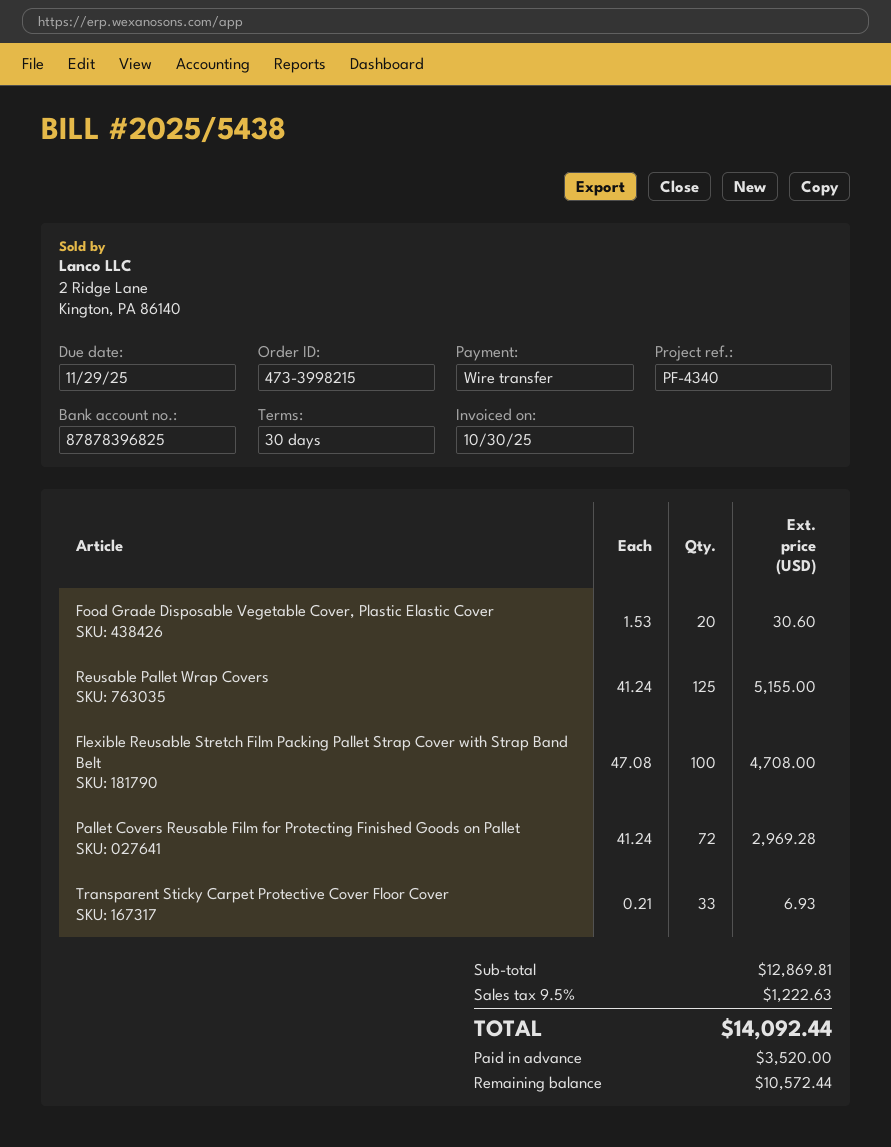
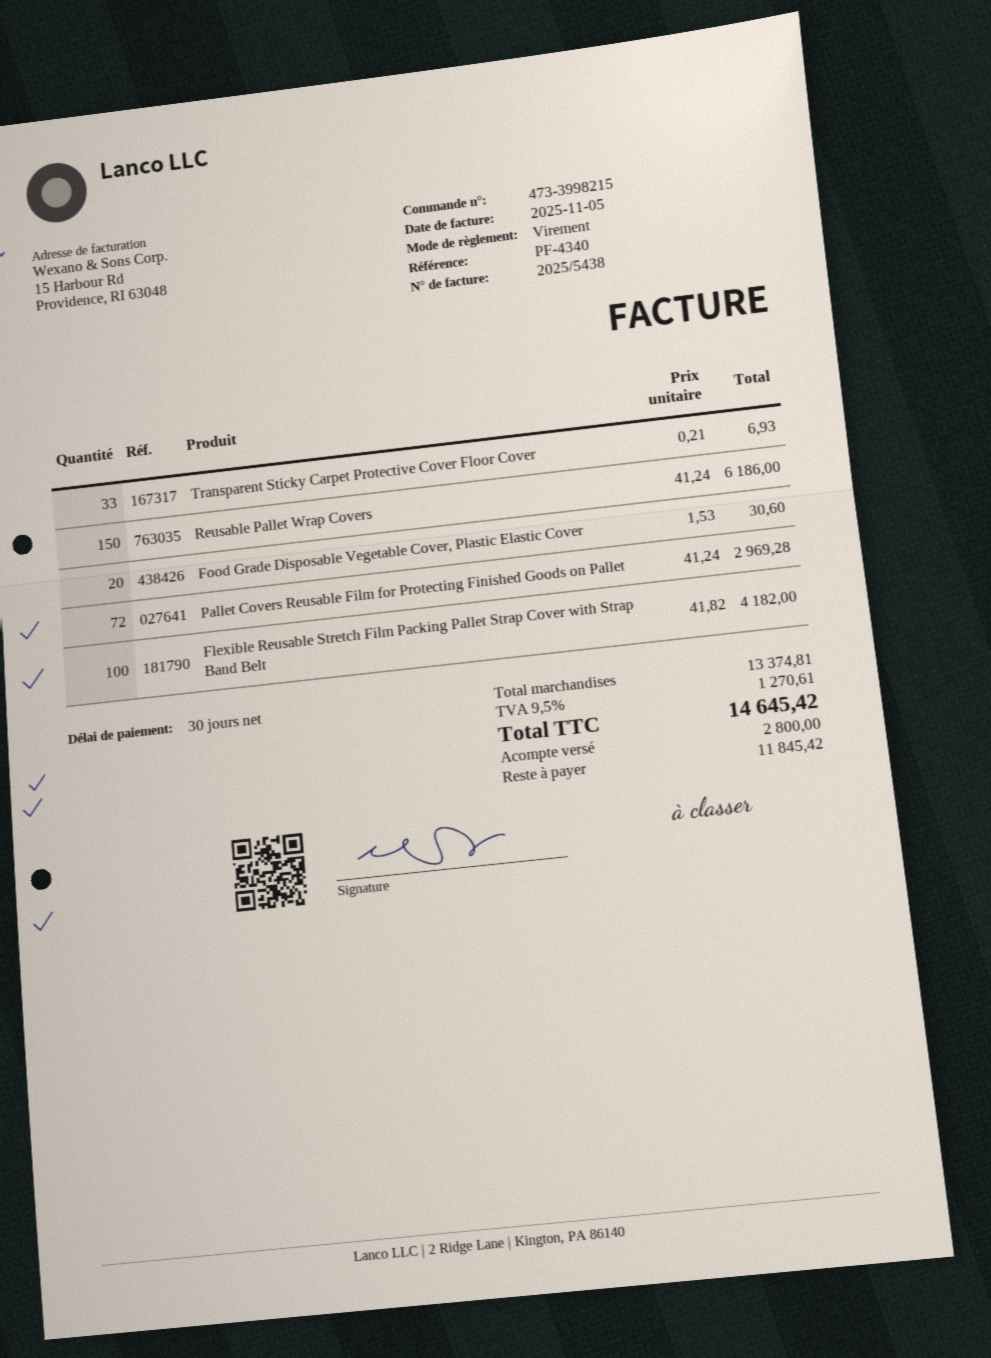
invoice date: 2025-10-30 -> 2025-11-05
Reusable Pallet Wrap Covers: 125 x 41.24 = 5155.00 -> 150 x 41.24 = 6186.00
Flexible Reusable Stretch Film Packing Pallet Strap Cover with Strap Band Belt: 100 x 47.08 = 4708.00 -> 100 x 41.82 = 4182.00
subtotal: 12869.81 -> 13374.81
tax: 9.5% = 1222.63 -> 9.5% = 1270.61
total: 14092.44 -> 14645.42
deposit: 3520.00 -> 2800.00
balance: 10572.44 -> 11845.42

